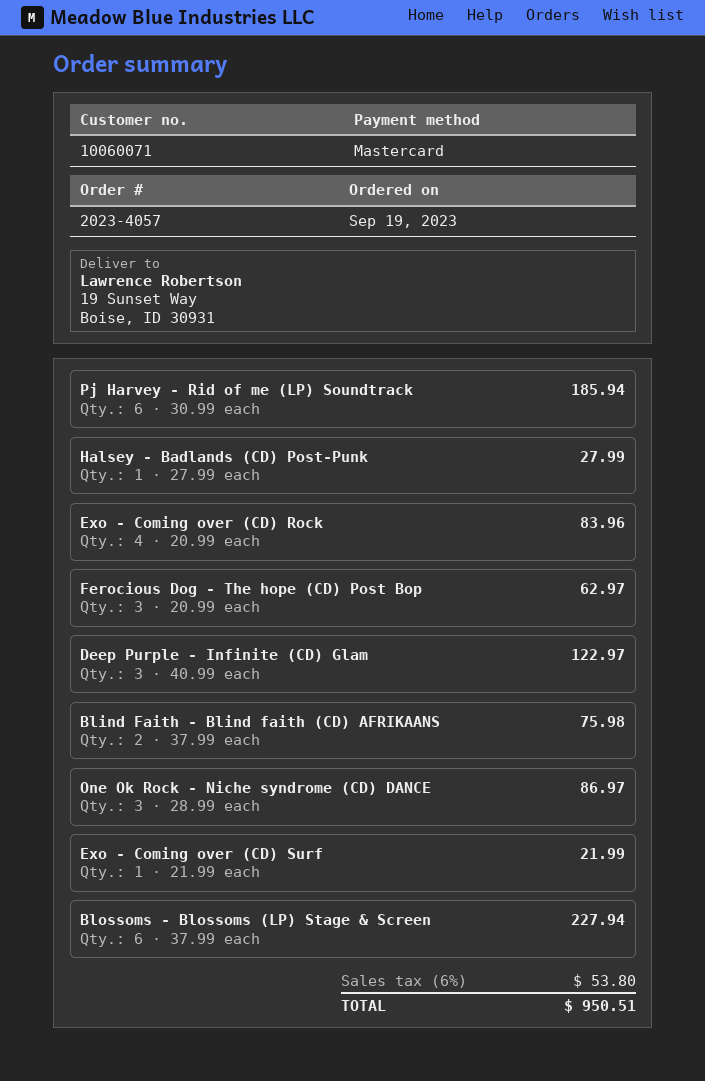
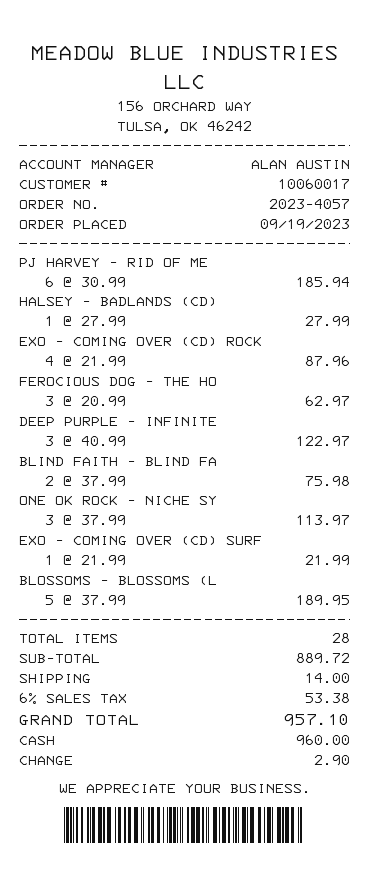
customer number: 10060071 -> 10060017
payment method: Mastercard -> cash
Exo - Coming over (CD) Rock: 4 x 20.99 = 83.96 -> 4 x 21.99 = 87.96
One Ok Rock - Niche syndrome (CD) DANCE: 3 x 28.99 = 86.97 -> 3 x 37.99 = 113.97
Blossoms - Blossoms (LP) Stage & Screen: 6 x 37.99 = 227.94 -> 5 x 37.99 = 189.95
shipping: none -> 14.00
tax: 6% = 53.80 -> 6% = 53.38
total: 950.51 -> 957.10

